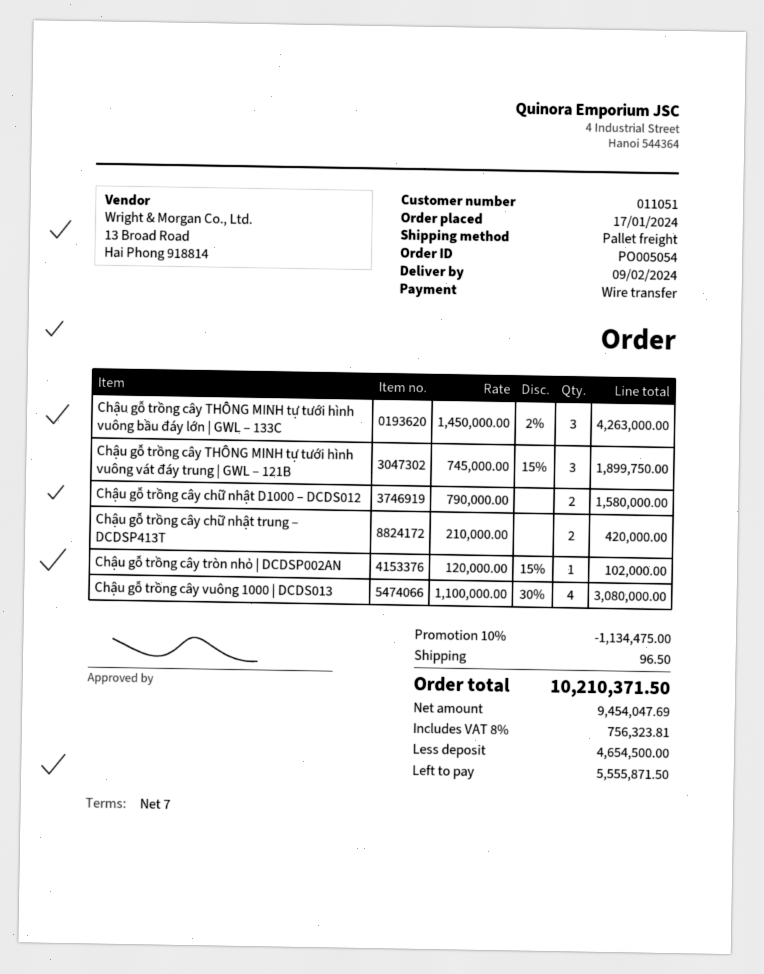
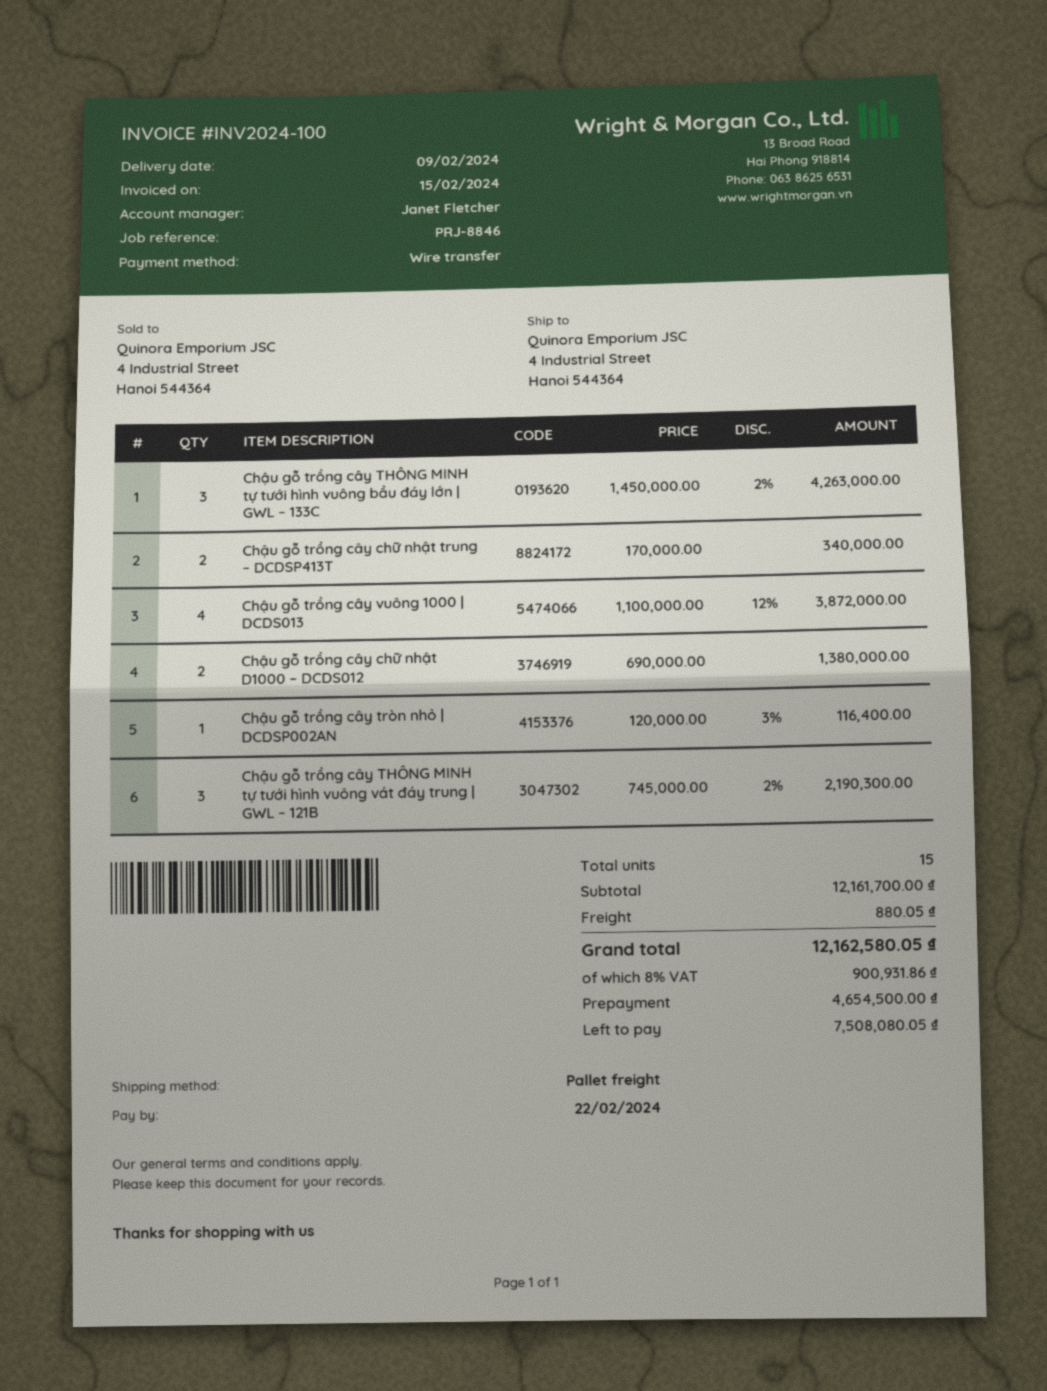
Chậu gỗ trồng cây THÔNG MINH tự tưới hình vuông vát đáy trung | GWL – 121B: 3 x 745000.00 - 15% = 1899750.00 -> 3 x 745000.00 - 2% = 2190300.00
Chậu gỗ trồng cây chữ nhật D1000 – DCDS012: 2 x 790000.00 = 1580000.00 -> 2 x 690000.00 = 1380000.00
Chậu gỗ trồng cây chữ nhật trung – DCDSP413T: 2 x 210000.00 = 420000.00 -> 2 x 170000.00 = 340000.00
Chậu gỗ trồng cây tròn nhỏ | DCDSP002AN: 1 x 120000.00 - 15% = 102000.00 -> 1 x 120000.00 - 3% = 116400.00
Chậu gỗ trồng cây vuông 1000 | DCDS013: 4 x 1100000.00 - 30% = 3080000.00 -> 4 x 1100000.00 - 12% = 3872000.00
discount: 10% = 1134475.00 -> none
shipping: 96.50 -> 880.05
tax: 8% = 756323.81 -> 8% = 900931.86
total: 10210371.50 -> 12162580.05
balance: 5555871.50 -> 7508080.05

